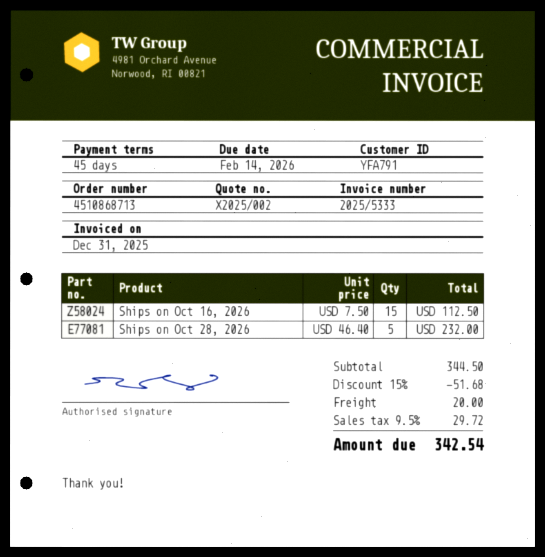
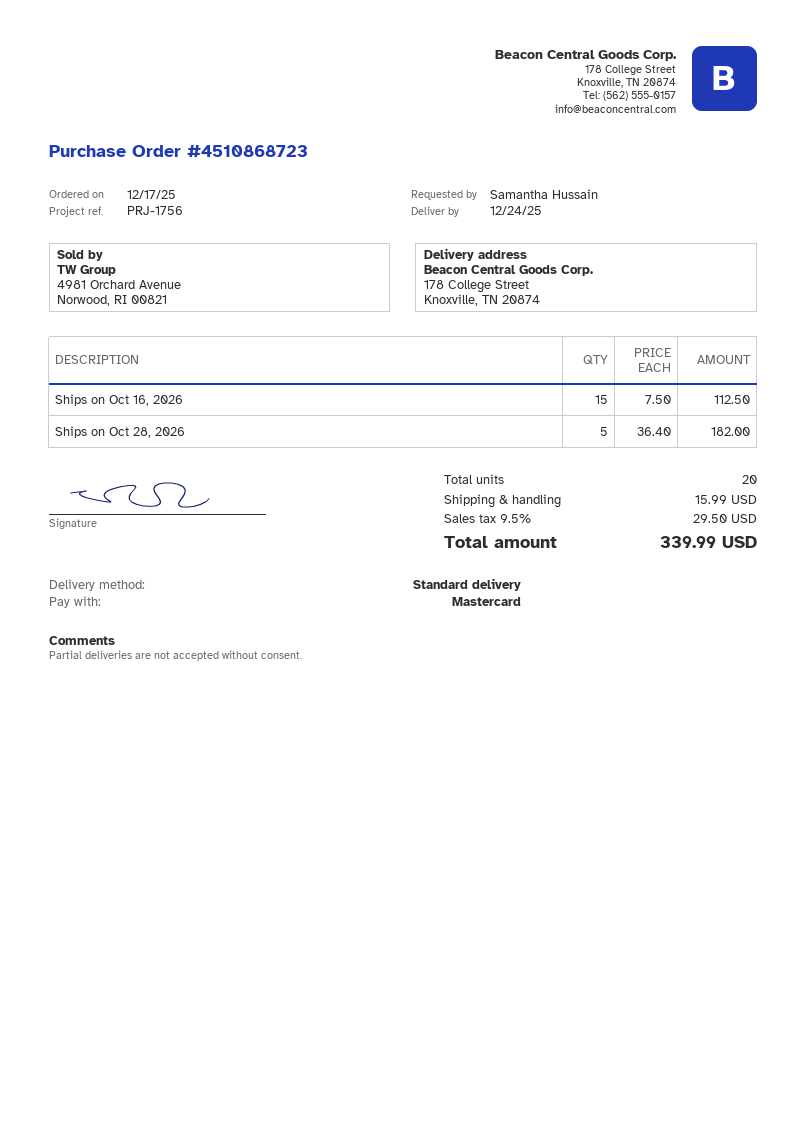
order number: 4510868713 -> 4510868723
Ships on Oct 28, 2026: 5 x 46.40 = 232.00 -> 5 x 36.40 = 182.00
discount: 15% = 51.68 -> none
shipping: 20.00 -> 15.99
tax: 9.5% = 29.72 -> 9.5% = 29.50
total: 342.54 -> 339.99

